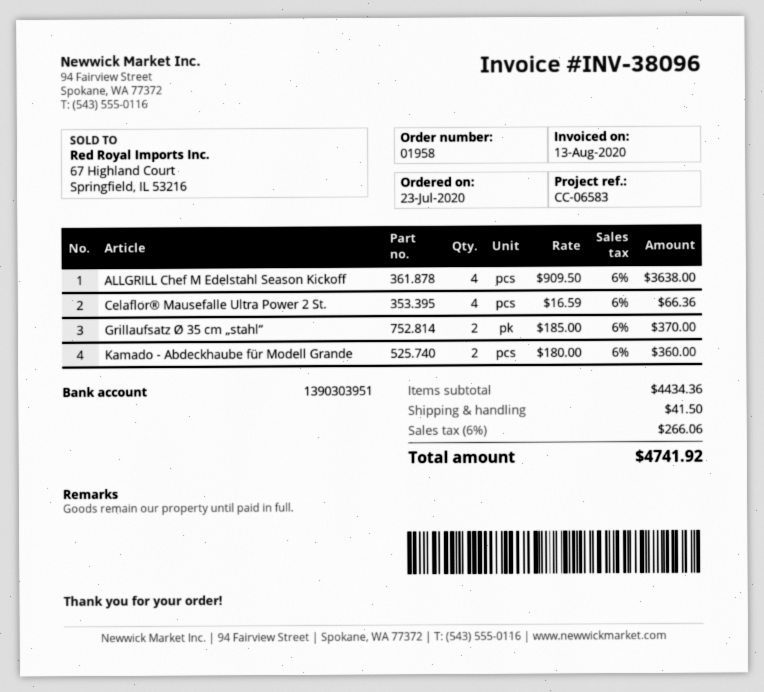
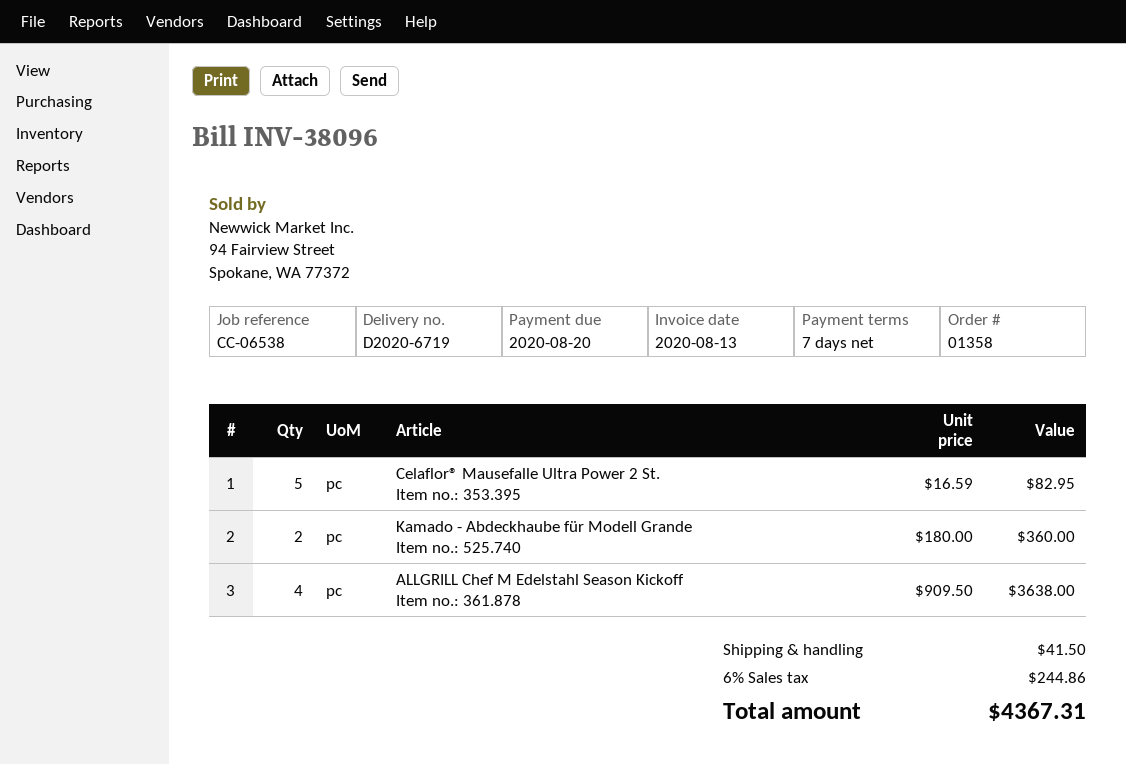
order number: 01958 -> 01358
reference: CC-06583 -> CC-06538
Celaflor® Mausefalle Ultra Power 2 St.: 4 x 16.59 = 66.36 -> 5 x 16.59 = 82.95
Grillaufsatz Ø 35 cm „stahl“: 2 x 185.00 = 370.00 -> none
tax: 6% = 266.06 -> 6% = 244.86
total: 4741.92 -> 4367.31

